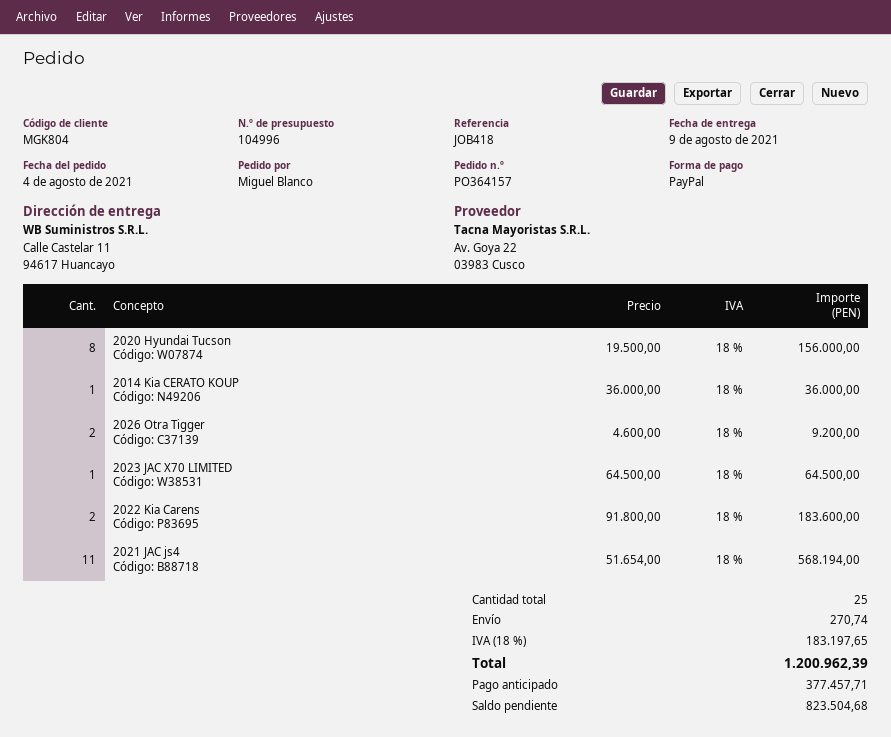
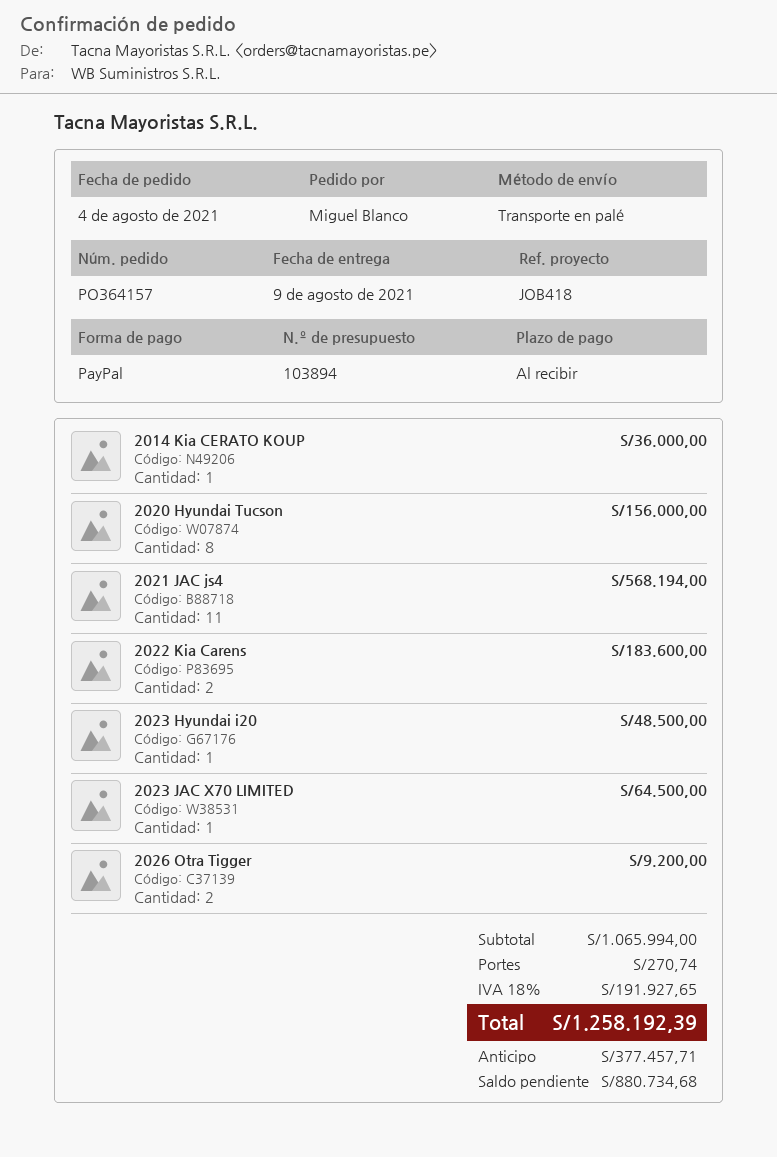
quote number: 104996 -> 103894
2023 Hyundai i20: none -> 1 for 48500.00
tax: 18% = 183197.65 -> 18% = 191927.65
total: 1200962.39 -> 1258192.39
balance: 823504.68 -> 880734.68

